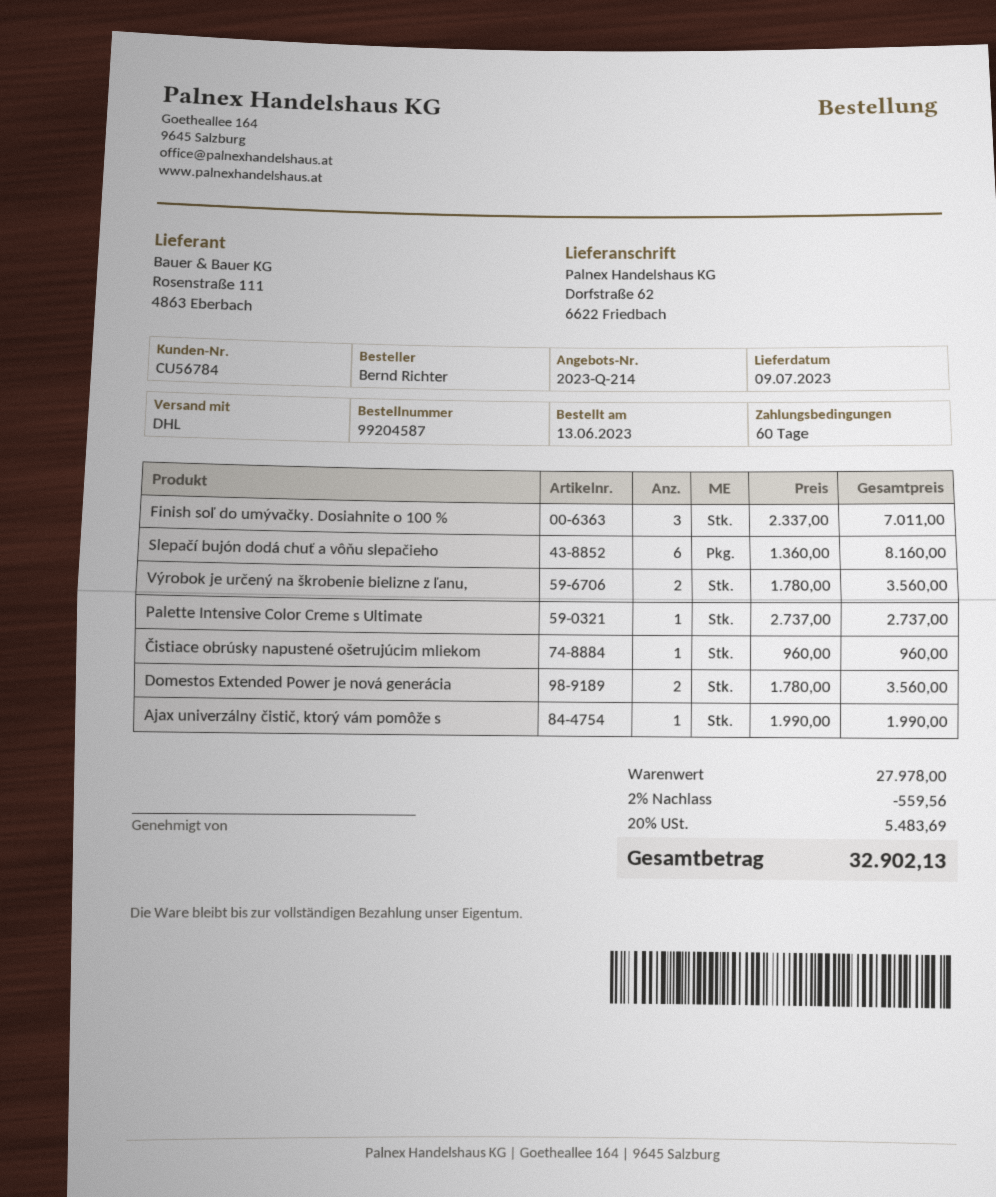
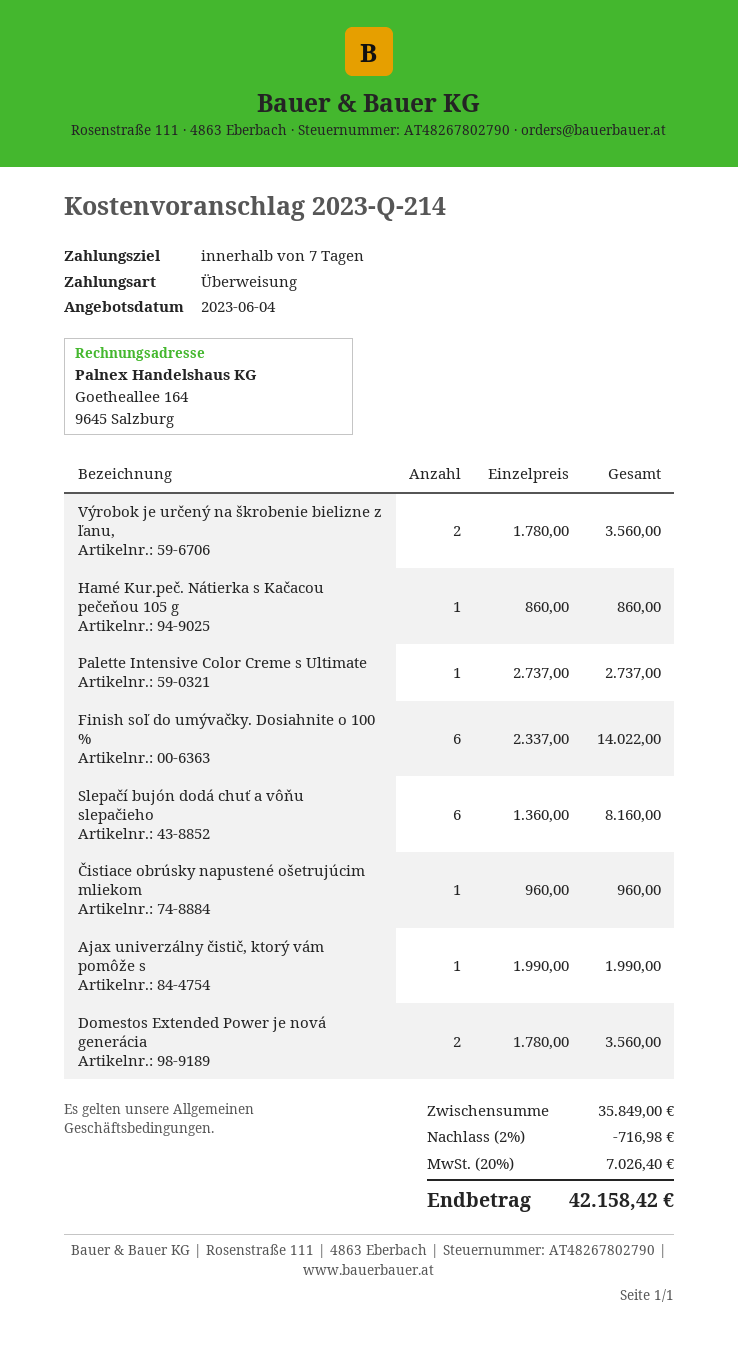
payment terms: 60 days -> 7 days
Finish soľ do umývačky. Dosiahnite o 100 %: 3 x 2337.00 = 7011.00 -> 6 x 2337.00 = 14022.00
Hamé Kur.peč. Nátierka s Kačacou pečeňou 105 g: none -> 1 x 860.00 = 860.00
subtotal: 27978.00 -> 35849.00
discount: 2% = 559.56 -> 2% = 716.98
tax: 20% = 5483.69 -> 20% = 7026.40
total: 32902.13 -> 42158.42

